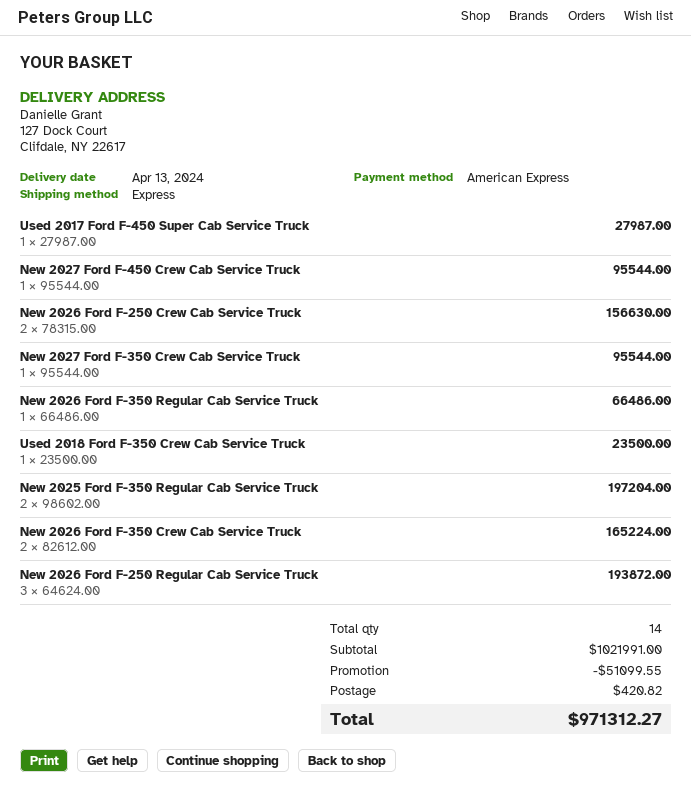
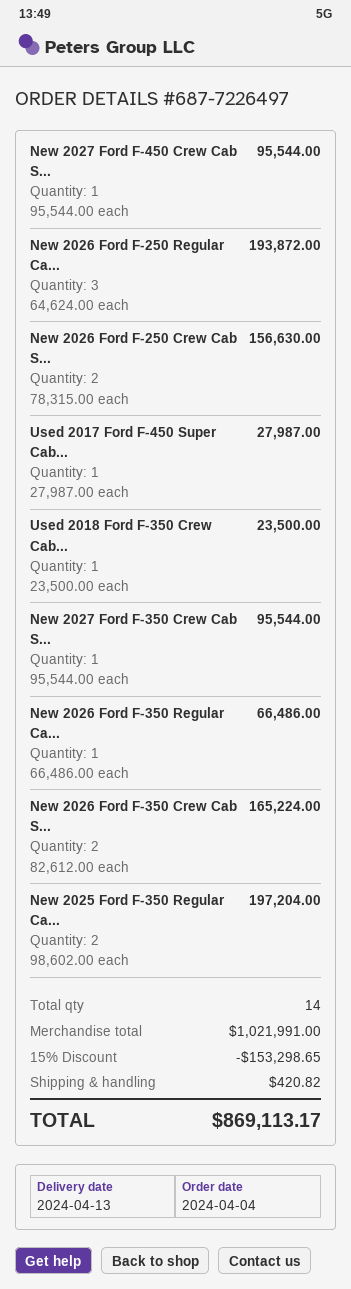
discount: 51099.55 -> 153298.65
total: 971312.27 -> 869113.17

